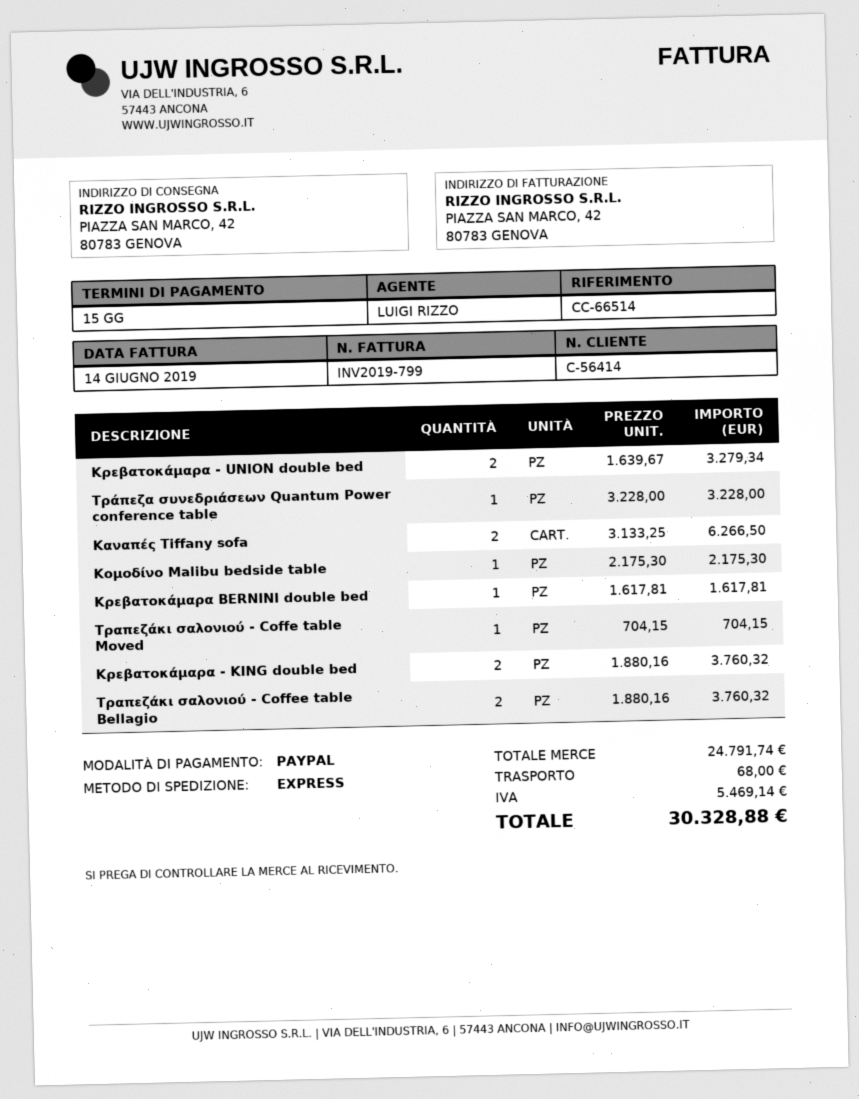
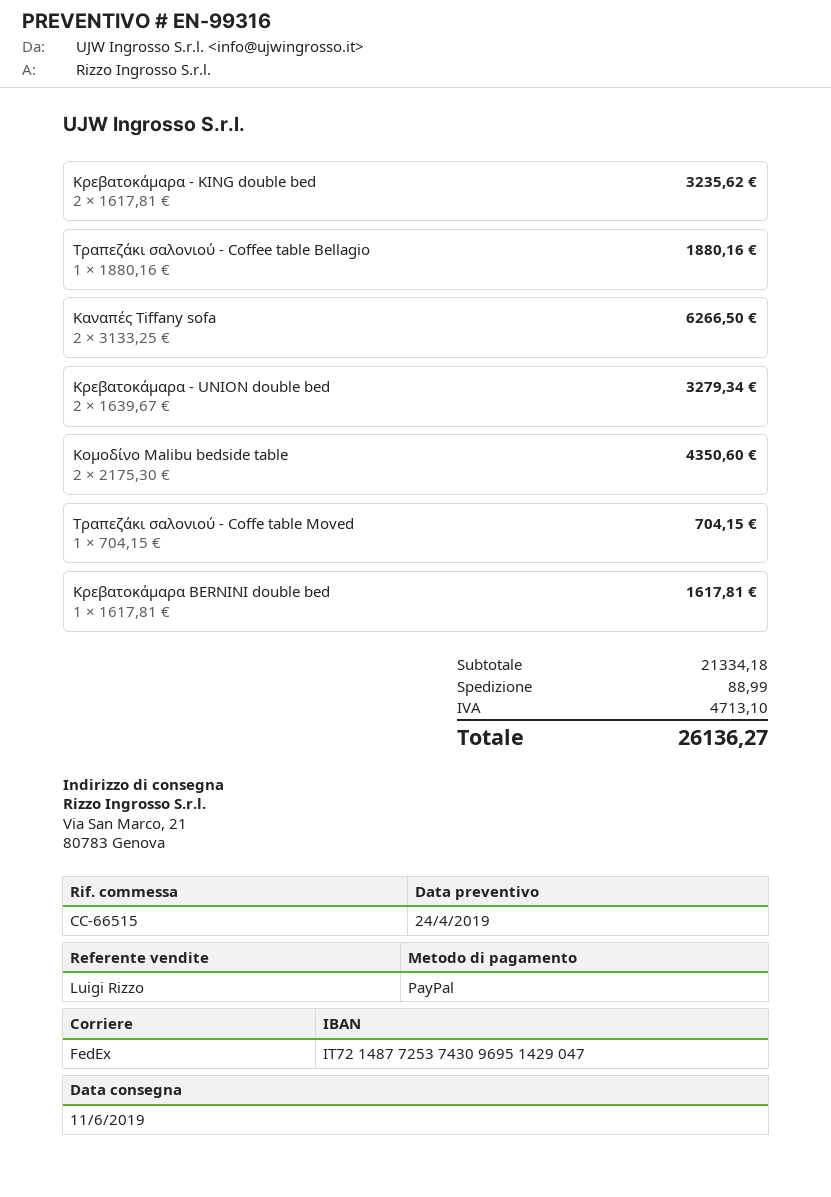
reference: CC-66514 -> CC-66515
shipping method: express -> FedEx
ship to: PIAZZA SAN MARCO, 42, 80783 GENOVA -> Via San Marco, 21, 80783 Genova
Τράπεζα συνεδριάσεων Quantum Power conference table: 1 x 3228.00 = 3228.00 -> none
Κομοδίνο Malibu bedside table: 1 x 2175.30 = 2175.30 -> 2 x 2175.30 = 4350.60
Κρεβατοκάμαρα - KING double bed: 2 x 1880.16 = 3760.32 -> 2 x 1617.81 = 3235.62
Τραπεζάκι σαλονιού - Coffee table Bellagio: 2 x 1880.16 = 3760.32 -> 1 x 1880.16 = 1880.16
subtotal: 24791.74 -> 21334.18
shipping: 68.00 -> 88.99
tax: 5469.14 -> 4713.10
total: 30328.88 -> 26136.27

